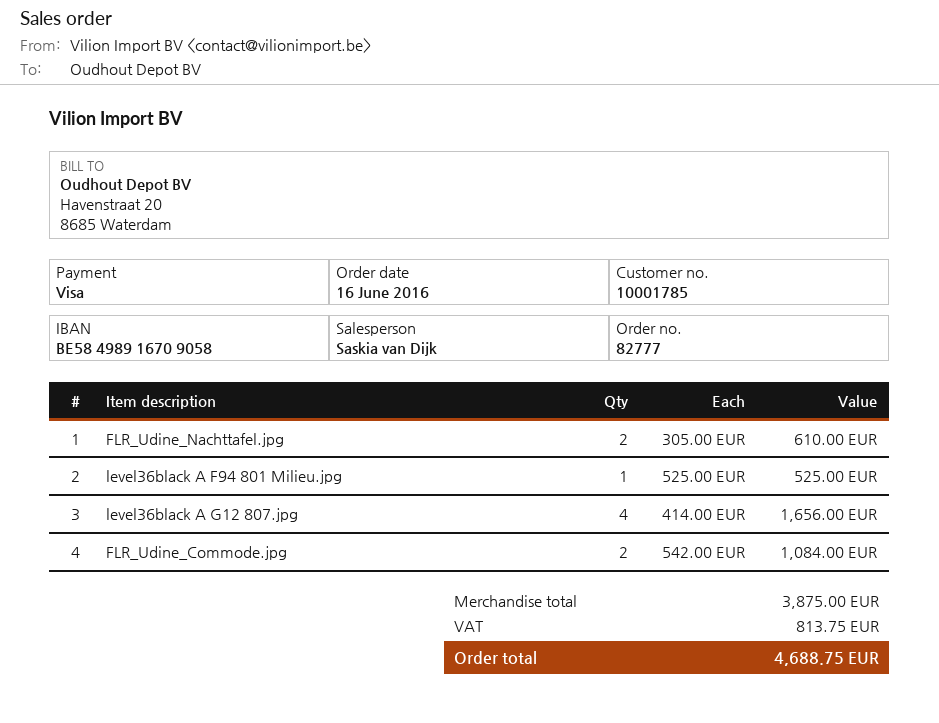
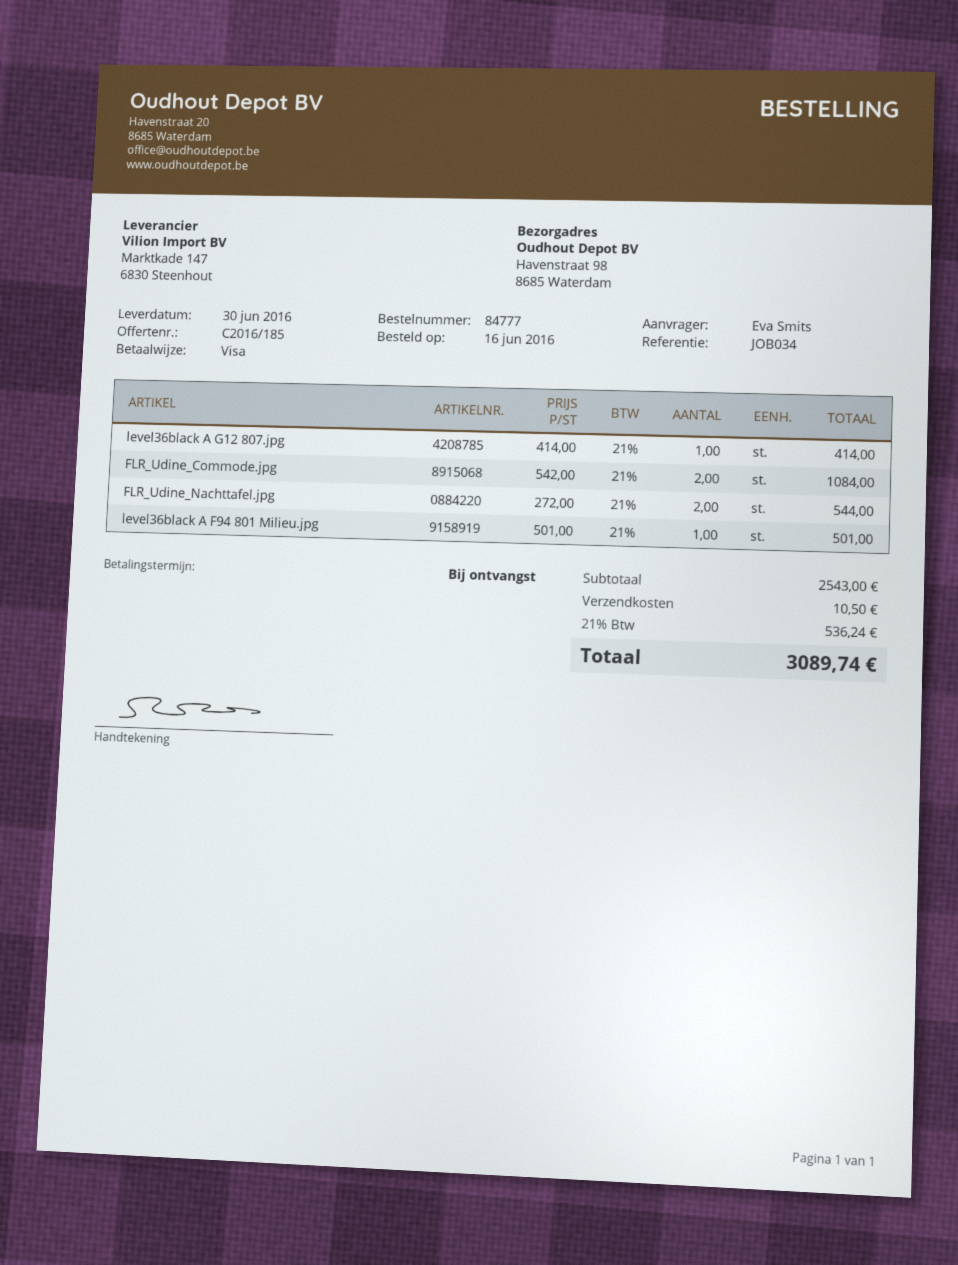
order number: 82777 -> 84777
FLR_Udine_Nachttafel.jpg: 2 x 305.00 = 610.00 -> 2 x 272.00 = 544.00
level36black A F94 801 Milieu.jpg: 1 x 525.00 = 525.00 -> 1 x 501.00 = 501.00
level36black A G12 807.jpg: 4 x 414.00 = 1656.00 -> 1 x 414.00 = 414.00
subtotal: 3875.00 -> 2543.00
shipping: none -> 10.50
tax: 813.75 -> 536.24
total: 4688.75 -> 3089.74

